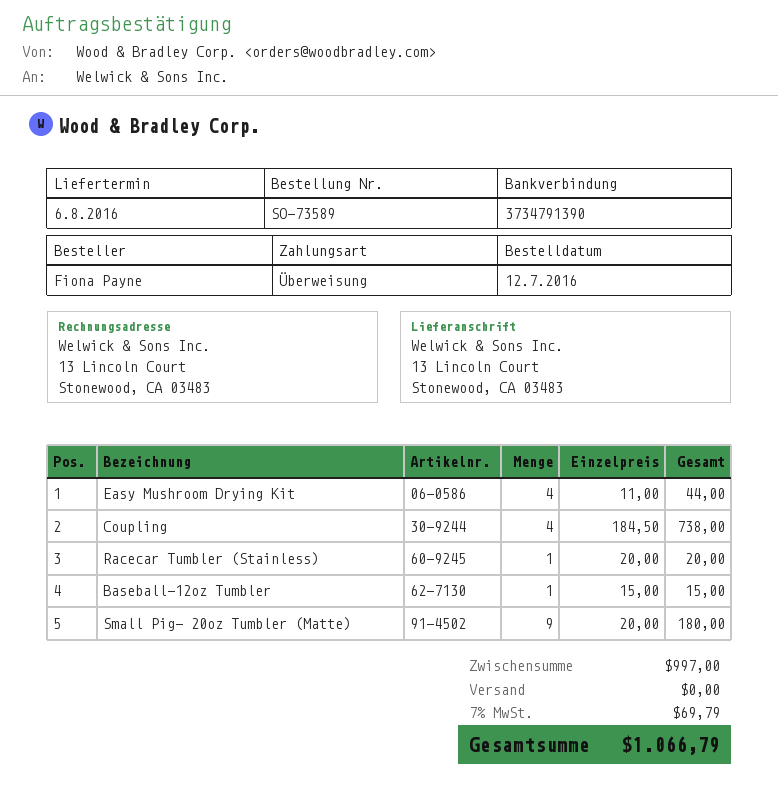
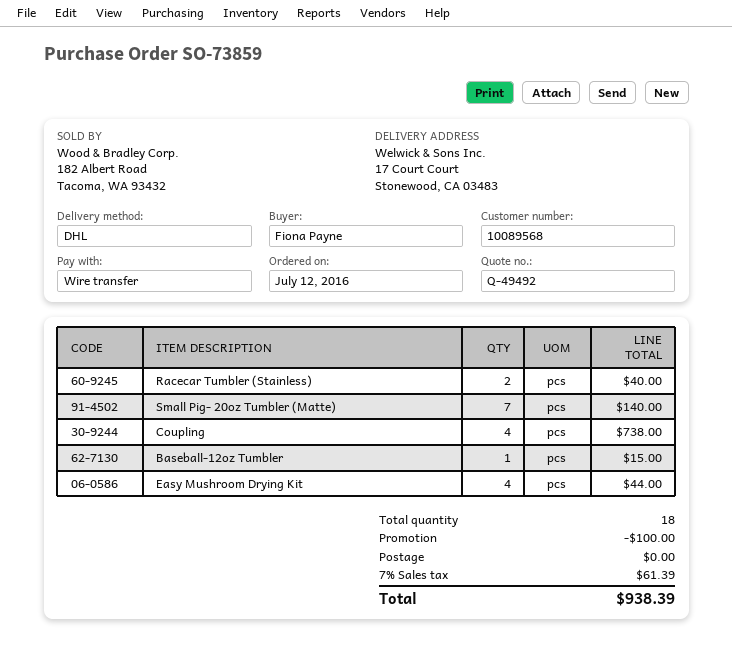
order number: SO-73589 -> SO-73859
ship to: 13 Lincoln Court, Stonewood, CA 03483 -> 17 Court Court, Stonewood, CA 03483
Racecar Tumbler (Stainless): 1 for 20.00 -> 2 for 40.00
Small Pig- 20oz Tumbler (Matte): 9 for 180.00 -> 7 for 140.00
discount: none -> 100.00
tax: 7% = 69.79 -> 7% = 61.39
total: 1066.79 -> 938.39

